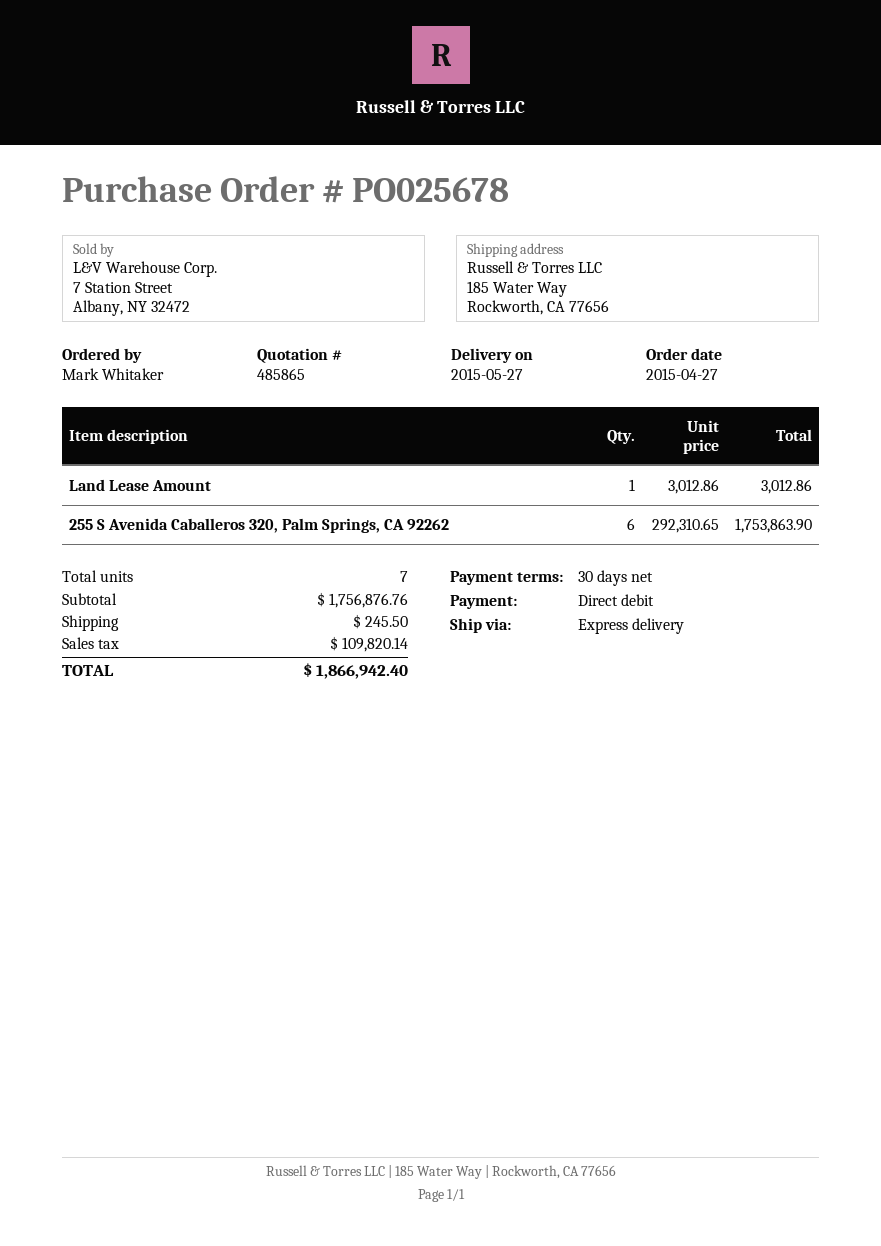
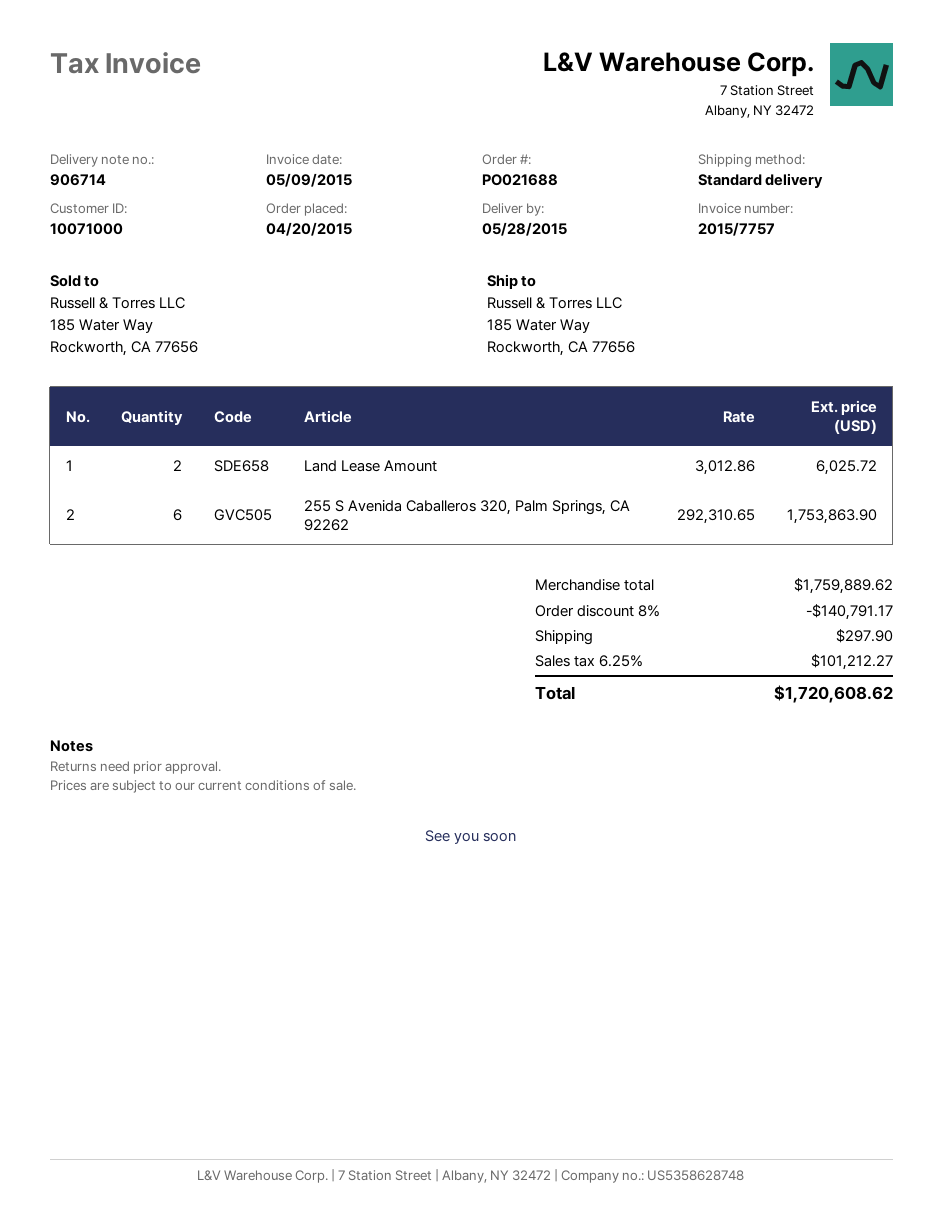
order number: PO025678 -> PO021688
order date: 2015-04-27 -> 2015-04-20
delivery date: 2015-05-27 -> 2015-05-28
shipping method: express -> standard
Land Lease Amount: 1 x 3012.86 = 3012.86 -> 2 x 3012.86 = 6025.72
subtotal: 1756876.76 -> 1759889.62
discount: none -> 8% = 140791.17
shipping: 245.50 -> 297.90
tax: 109820.14 -> 101212.27
total: 1866942.40 -> 1720608.62

